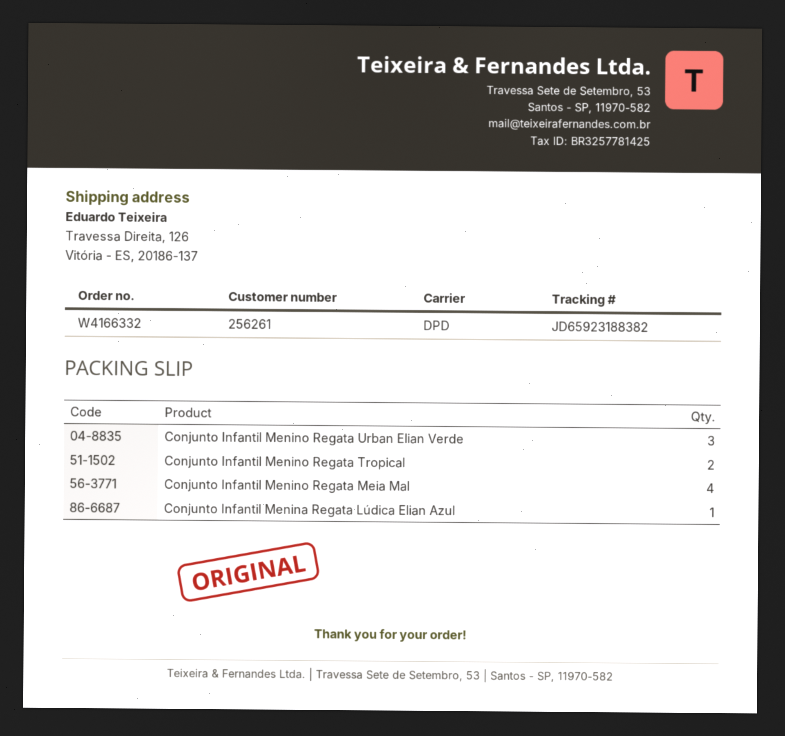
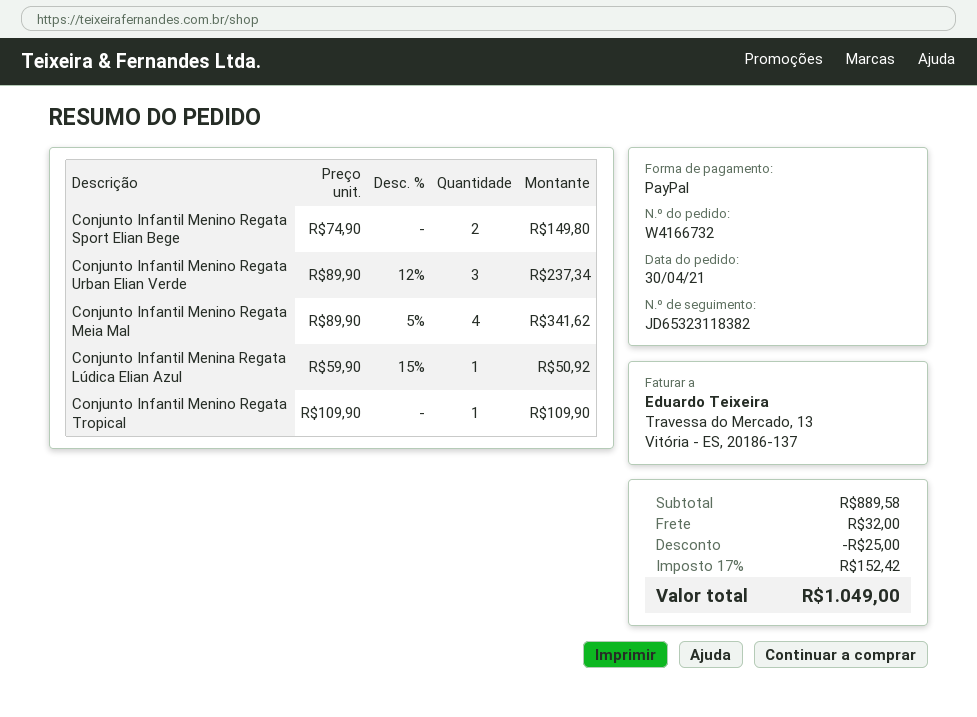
order number: W4166332 -> W4166732
tracking number: JD65923188382 -> JD65323118382
Conjunto Infantil Menino Regata Tropical: 2 -> 1
Conjunto Infantil Menino Regata Sport Elian Bege: none -> 2

